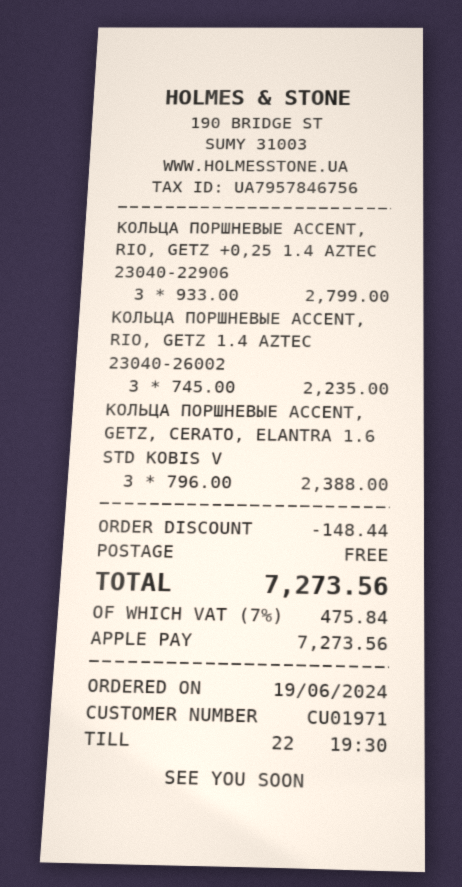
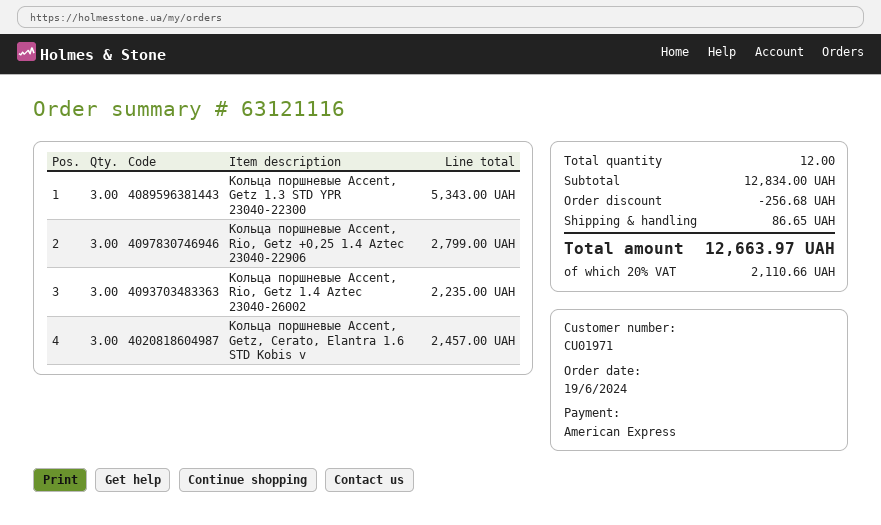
payment method: Apple Pay -> American Express
КОЛЬЦА ПОРШНЕВЫЕ ACCENT, GETZ, CERATO, ELANTRA 1.6 STD KOBIS V: 3 for 2388.00 -> 3 for 2457.00
Кольца поршневые Accent, Getz 1.3 STD YPR 23040-22300: none -> 3 for 5343.00
discount: 148.44 -> 256.68
shipping: 0.00 -> 86.65
tax: 7% = 475.84 -> 20% = 2110.66
total: 7273.56 -> 12663.97

